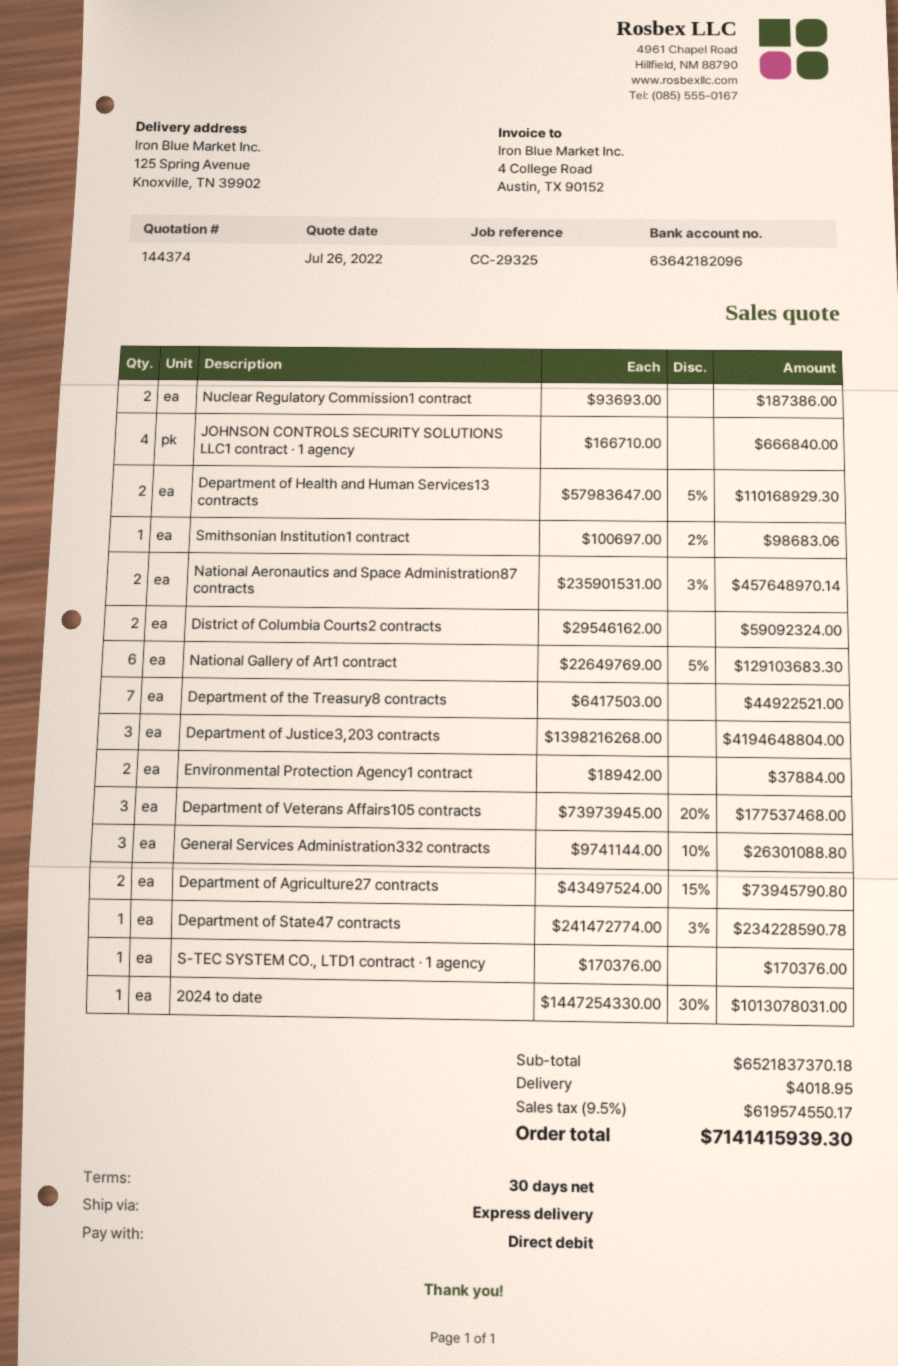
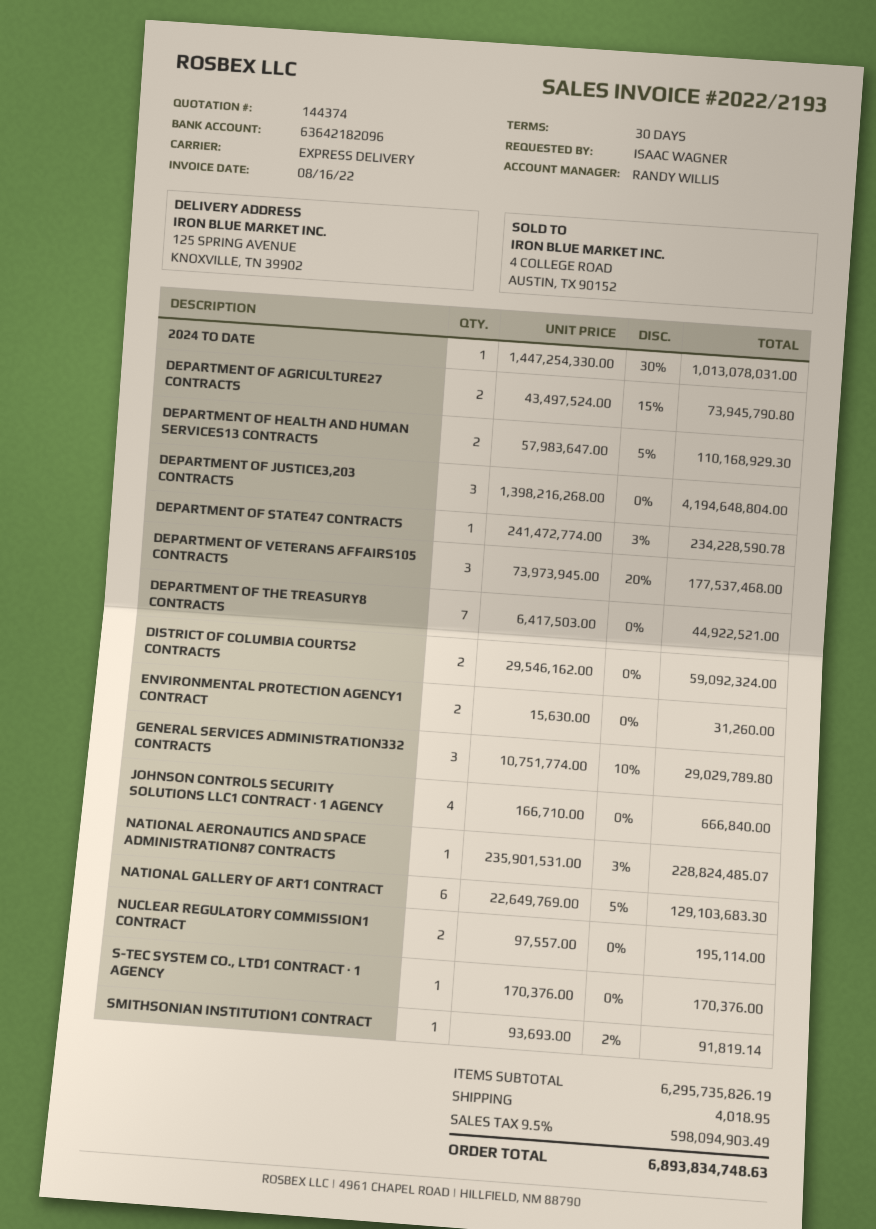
Nuclear Regulatory Commission1 contract: 2 x 93693.00 = 187386.00 -> 2 x 97557.00 = 195114.00
Smithsonian Institution1 contract: 1 x 100697.00 - 2% = 98683.06 -> 1 x 93693.00 - 2% = 91819.14
National Aeronautics and Space Administration87 contracts: 2 x 235901531.00 - 3% = 457648970.14 -> 1 x 235901531.00 - 3% = 228824485.07
Environmental Protection Agency1 contract: 2 x 18942.00 = 37884.00 -> 2 x 15630.00 = 31260.00
General Services Administration332 contracts: 3 x 9741144.00 - 10% = 26301088.80 -> 3 x 10751774.00 - 10% = 29029789.80
subtotal: 6521837370.18 -> 6295735826.19
tax: 9.5% = 619574550.17 -> 9.5% = 598094903.49
total: 7141415939.30 -> 6893834748.63

